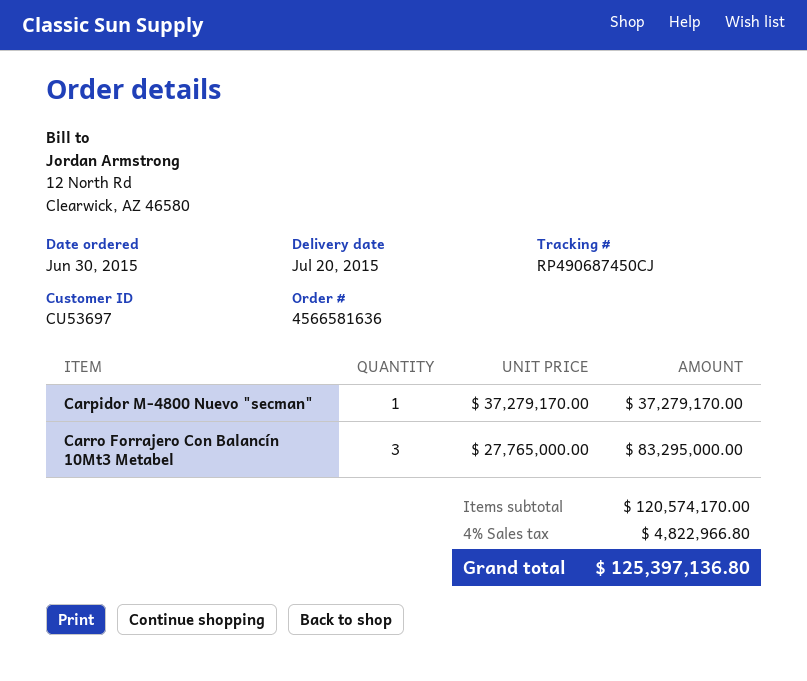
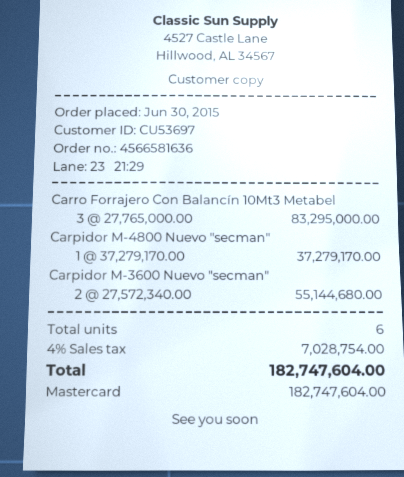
Carpidor M-3600 Nuevo "secman": none -> 2 x 27572340.00 = 55144680.00
tax: 4% = 4822966.80 -> 4% = 7028754.00
total: 125397136.80 -> 182747604.00

